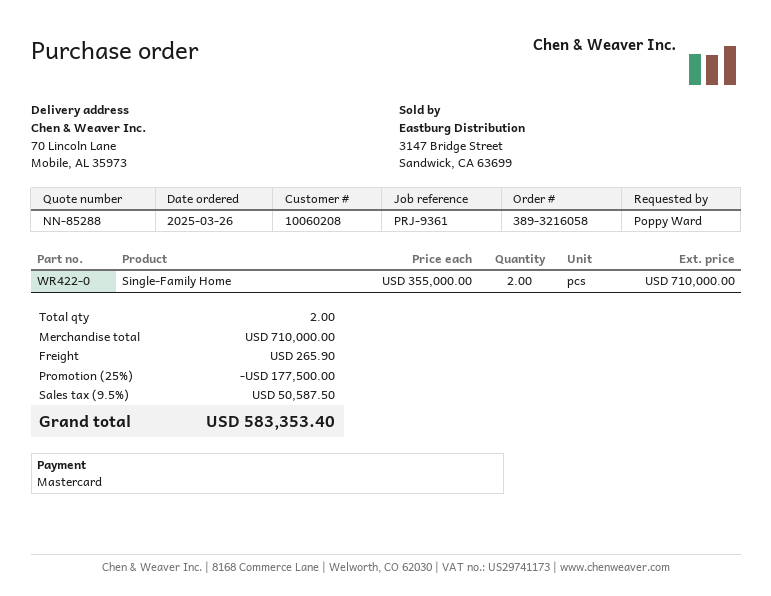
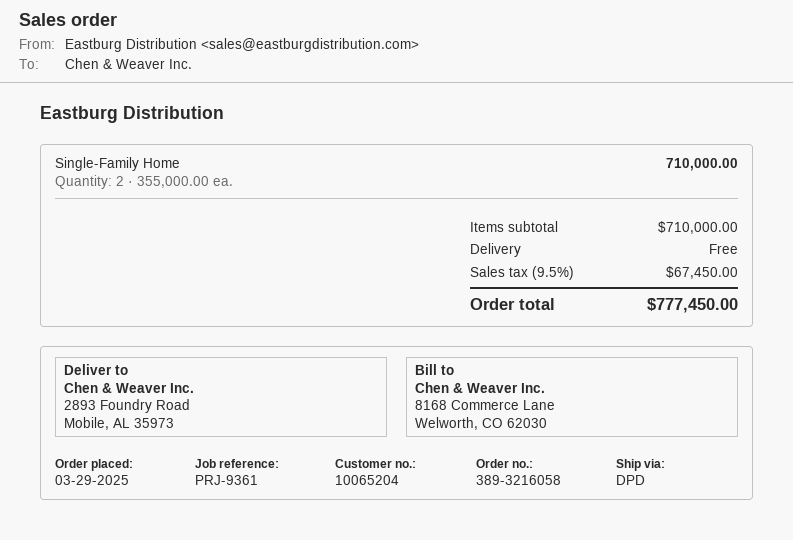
order date: 2025-03-26 -> 2025-03-29
customer number: 10060208 -> 10065204
ship to: 70 Lincoln Lane, Mobile, AL 35973 -> 2893 Foundry Road, Mobile, AL 35973
discount: 25% = 177500.00 -> none
shipping: 265.90 -> 0.00
tax: 9.5% = 50587.50 -> 9.5% = 67450.00
total: 583353.40 -> 777450.00

